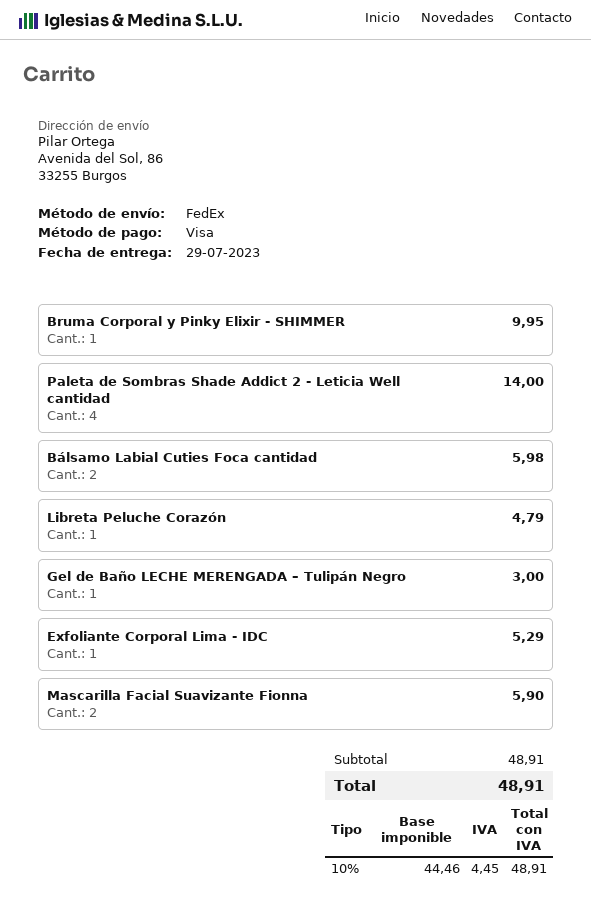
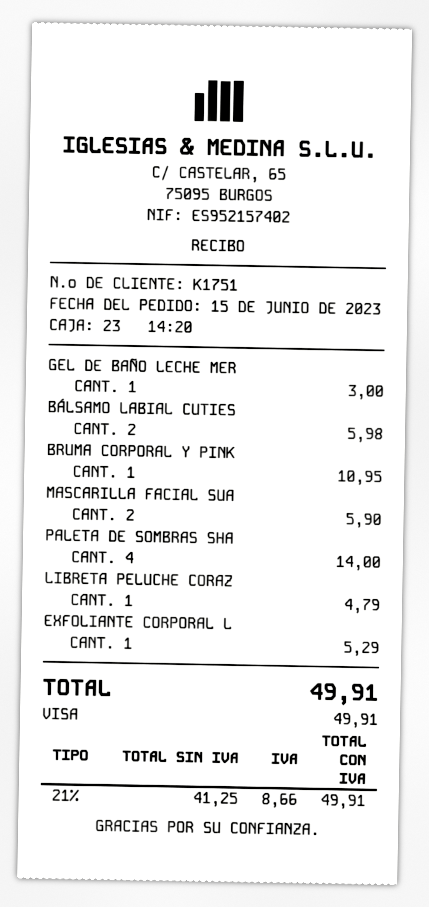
Bruma Corporal y Pinky Elixir - SHIMMER: 1 for 9.95 -> 1 for 10.95
net: 44.46 -> 41.25
tax: 10% = 4.45 -> 21% = 8.66
total: 48.91 -> 49.91

